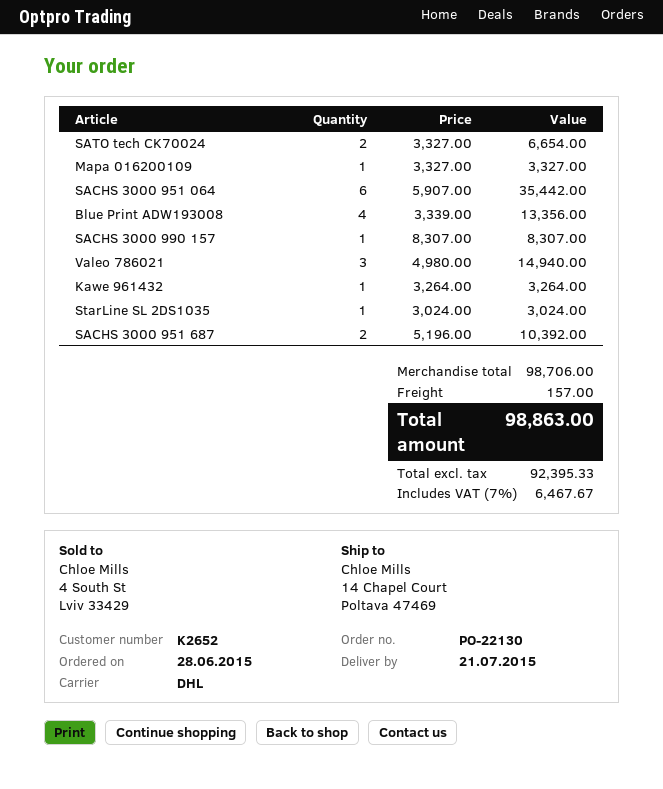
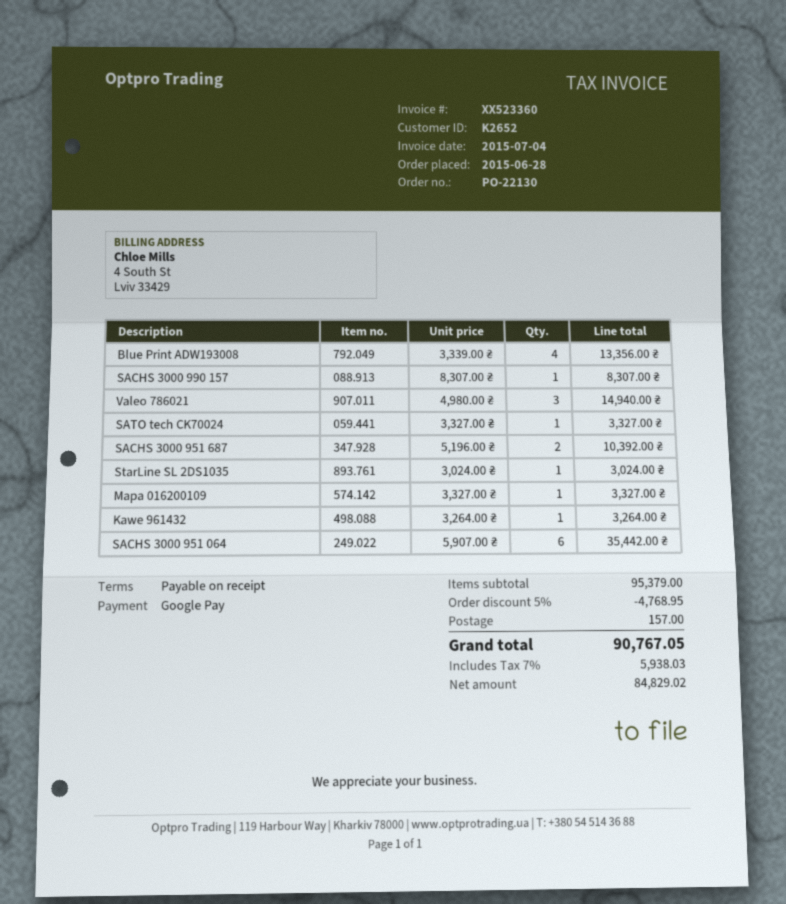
SATO tech CK70024: 2 x 3327.00 = 6654.00 -> 1 x 3327.00 = 3327.00
subtotal: 98706.00 -> 95379.00
discount: none -> 5% = 4768.95
net: 92395.33 -> 84829.02
tax: 7% = 6467.67 -> 7% = 5938.03
total: 98863.00 -> 90767.05

